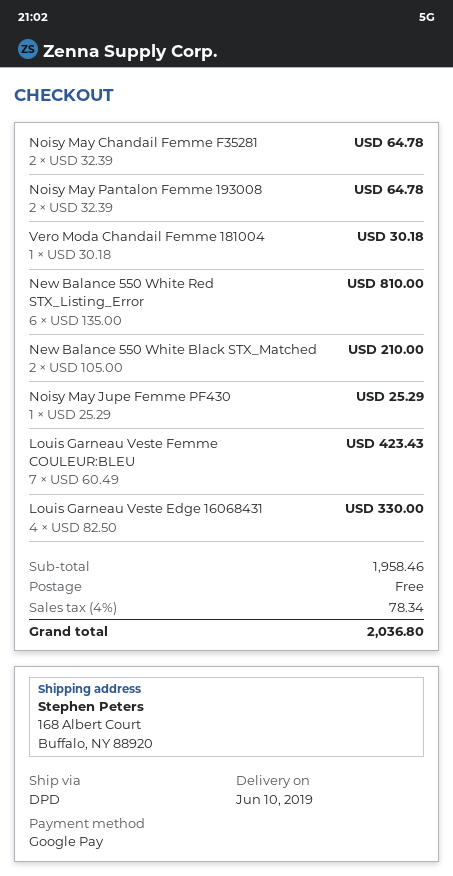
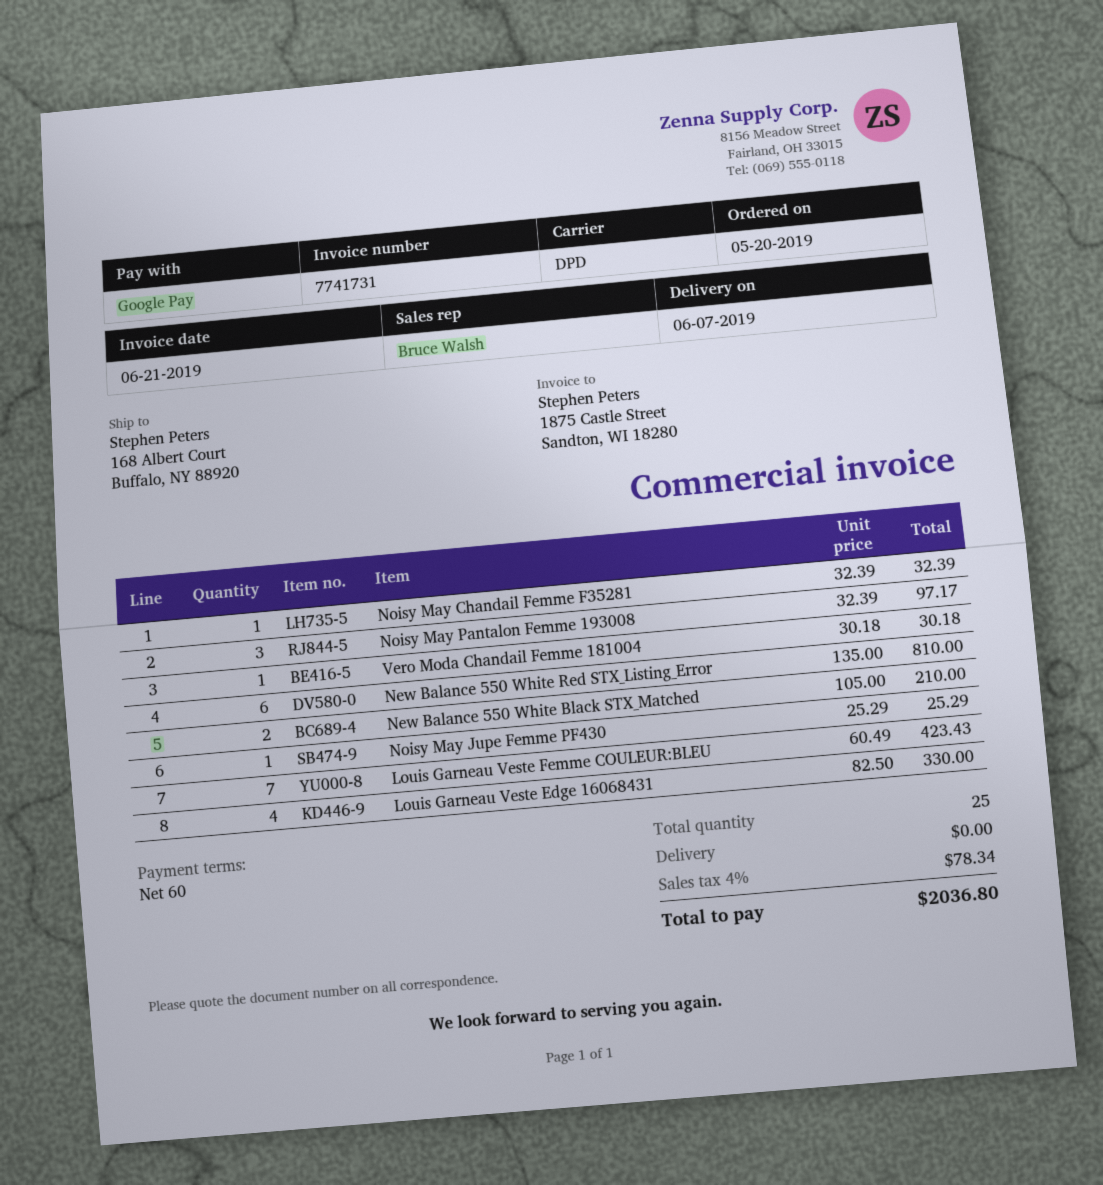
delivery date: 2019-06-10 -> 2019-06-07
Noisy May Chandail Femme F35281: 2 x 32.39 = 64.78 -> 1 x 32.39 = 32.39
Noisy May Pantalon Femme 193008: 2 x 32.39 = 64.78 -> 3 x 32.39 = 97.17

